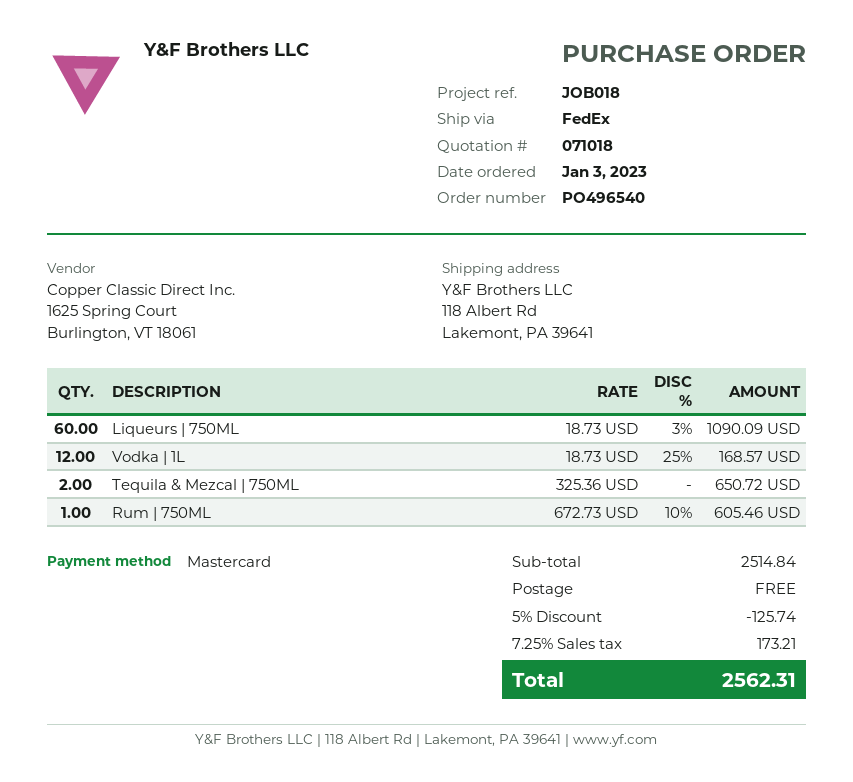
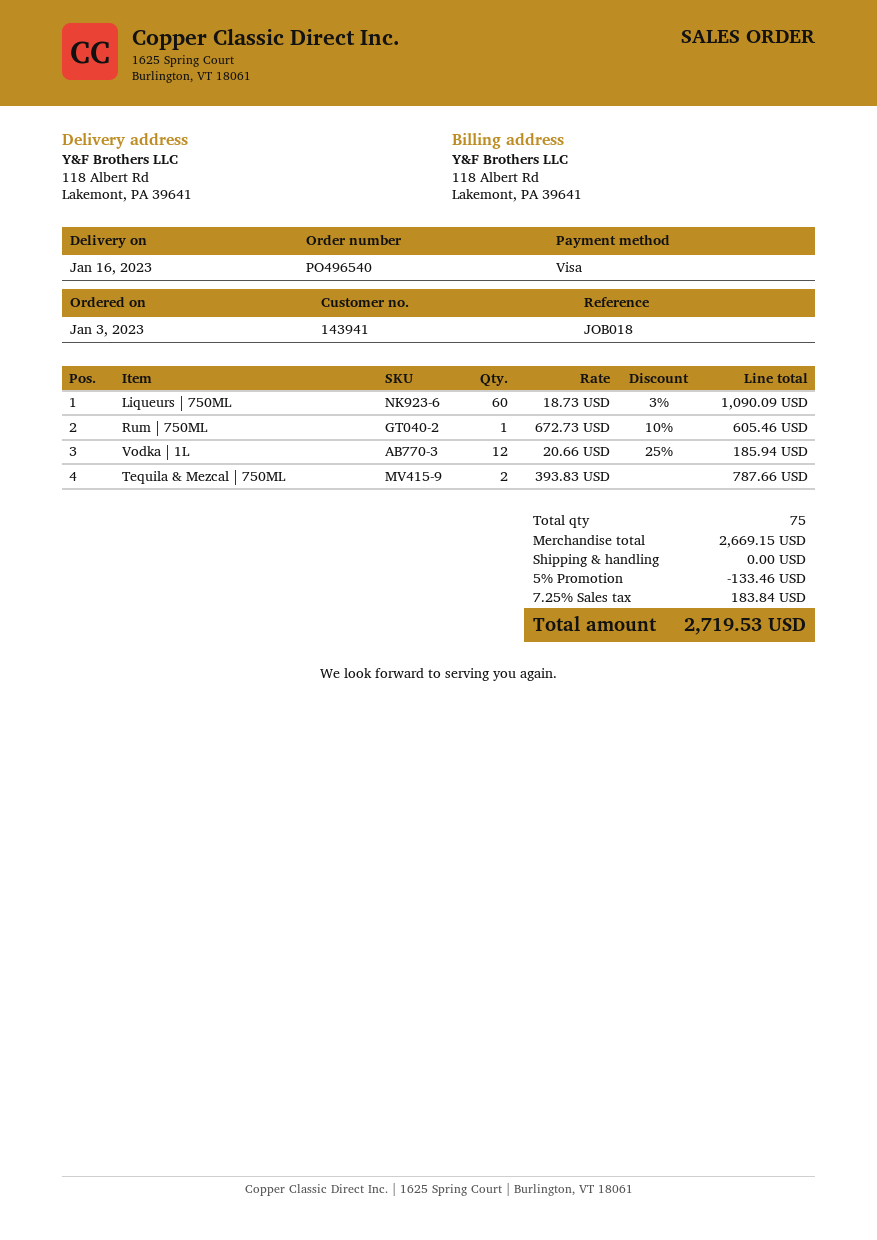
payment method: Mastercard -> Visa
Vodka | 1L: 12 x 18.73 - 25% = 168.57 -> 12 x 20.66 - 25% = 185.94
Tequila & Mezcal | 750ML: 2 x 325.36 = 650.72 -> 2 x 393.83 = 787.66
subtotal: 2514.84 -> 2669.15
discount: 5% = 125.74 -> 5% = 133.46
tax: 7.25% = 173.21 -> 7.25% = 183.84
total: 2562.31 -> 2719.53

